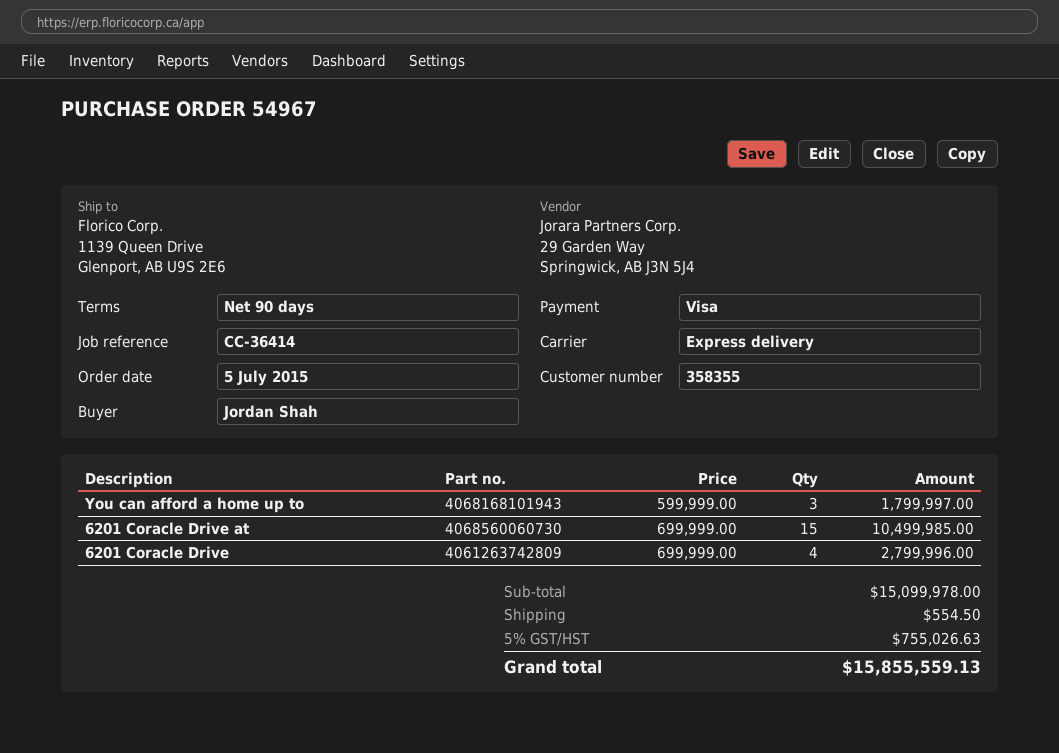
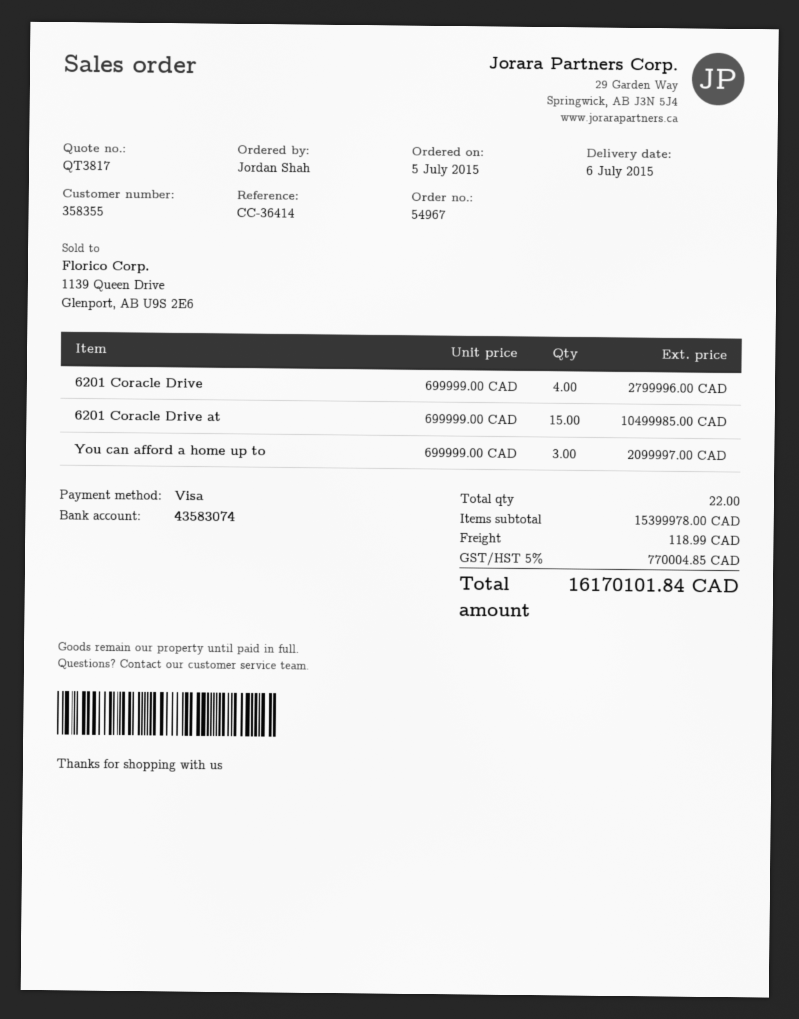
You can afford a home up to: 3 x 599999.00 = 1799997.00 -> 3 x 699999.00 = 2099997.00
subtotal: 15099978.00 -> 15399978.00
shipping: 554.50 -> 118.99
tax: 5% = 755026.63 -> 5% = 770004.85
total: 15855559.13 -> 16170101.84

